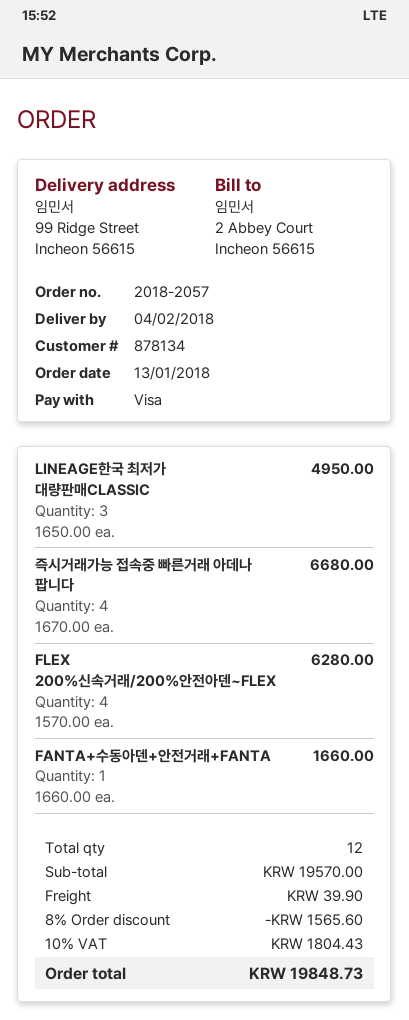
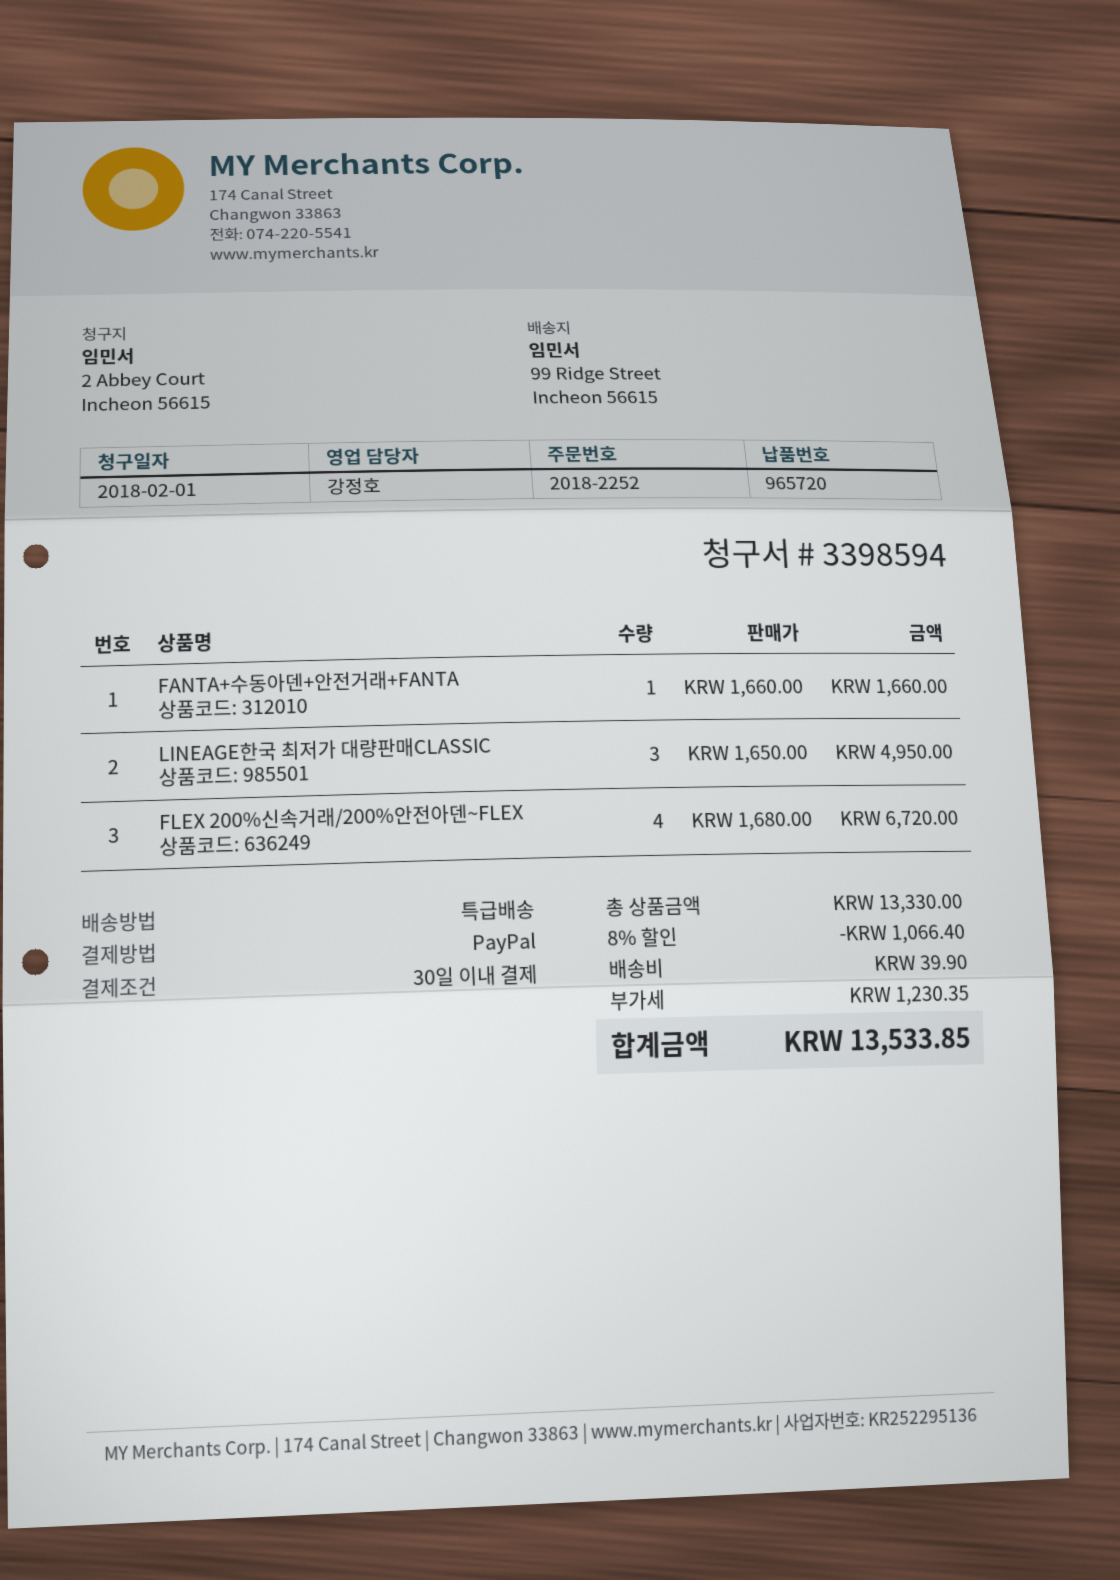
order number: 2018-2057 -> 2018-2252
payment method: Visa -> PayPal
즉시거래가능 접속중 빠른거래 아데나 팝니다: 4 x 1670.00 = 6680.00 -> none
FLEX 200%신속거래/200%안전아덴~FLEX: 4 x 1570.00 = 6280.00 -> 4 x 1680.00 = 6720.00
subtotal: 19570.00 -> 13330.00
discount: 8% = 1565.60 -> 8% = 1066.40
tax: 1804.43 -> 1230.35
total: 19848.73 -> 13533.85

